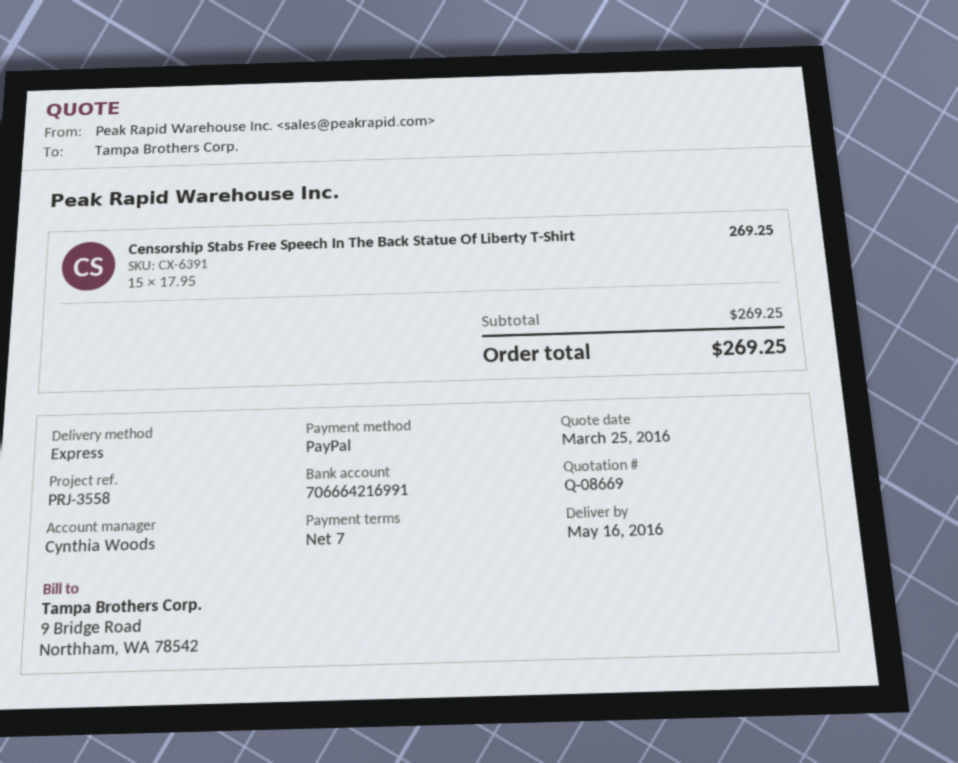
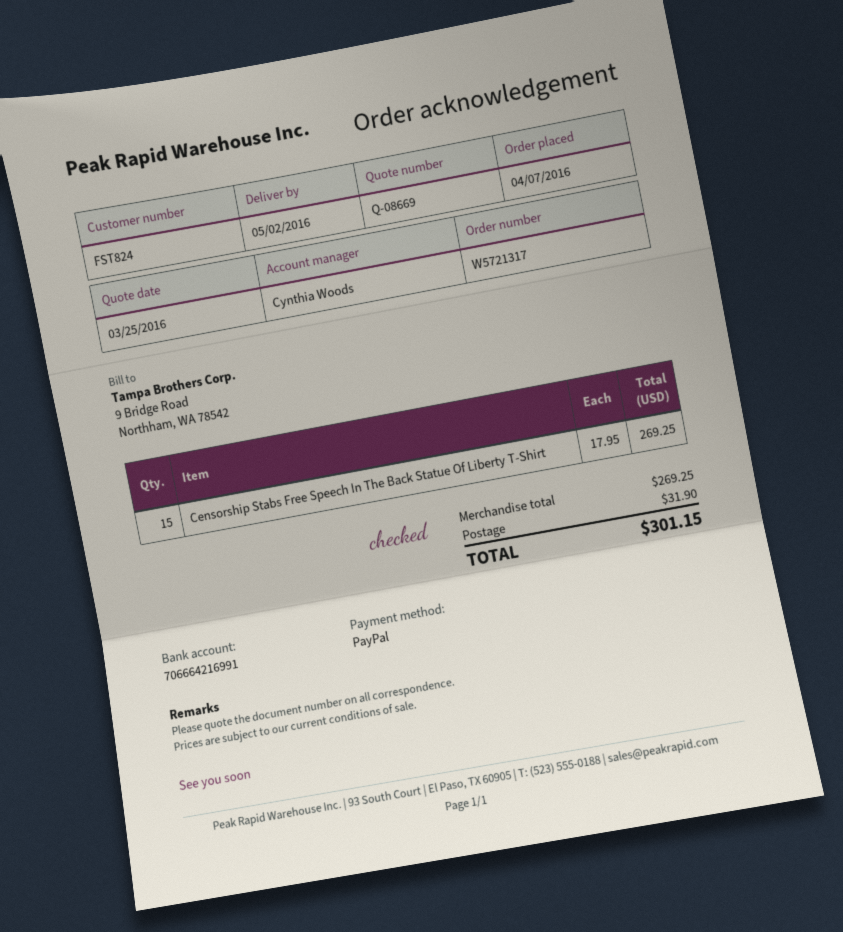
delivery date: 2016-05-16 -> 2016-05-02
shipping: none -> 31.90
total: 269.25 -> 301.15

